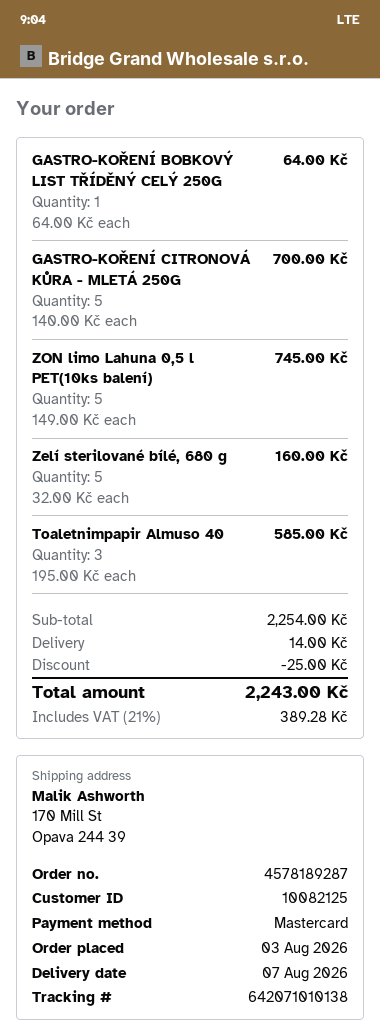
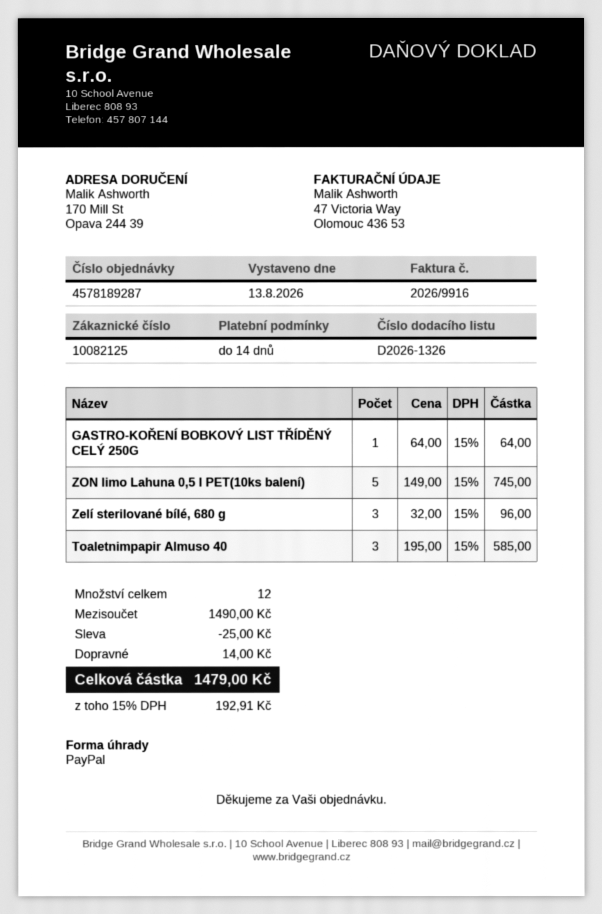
payment method: Mastercard -> PayPal
GASTRO-KOŘENÍ CITRONOVÁ KŮRA - MLETÁ 250G: 5 x 140.00 = 700.00 -> none
Zelí sterilované bílé, 680 g: 5 x 32.00 = 160.00 -> 3 x 32.00 = 96.00
subtotal: 2254.00 -> 1490.00
tax: 21% = 389.28 -> 15% = 192.91
total: 2243.00 -> 1479.00

